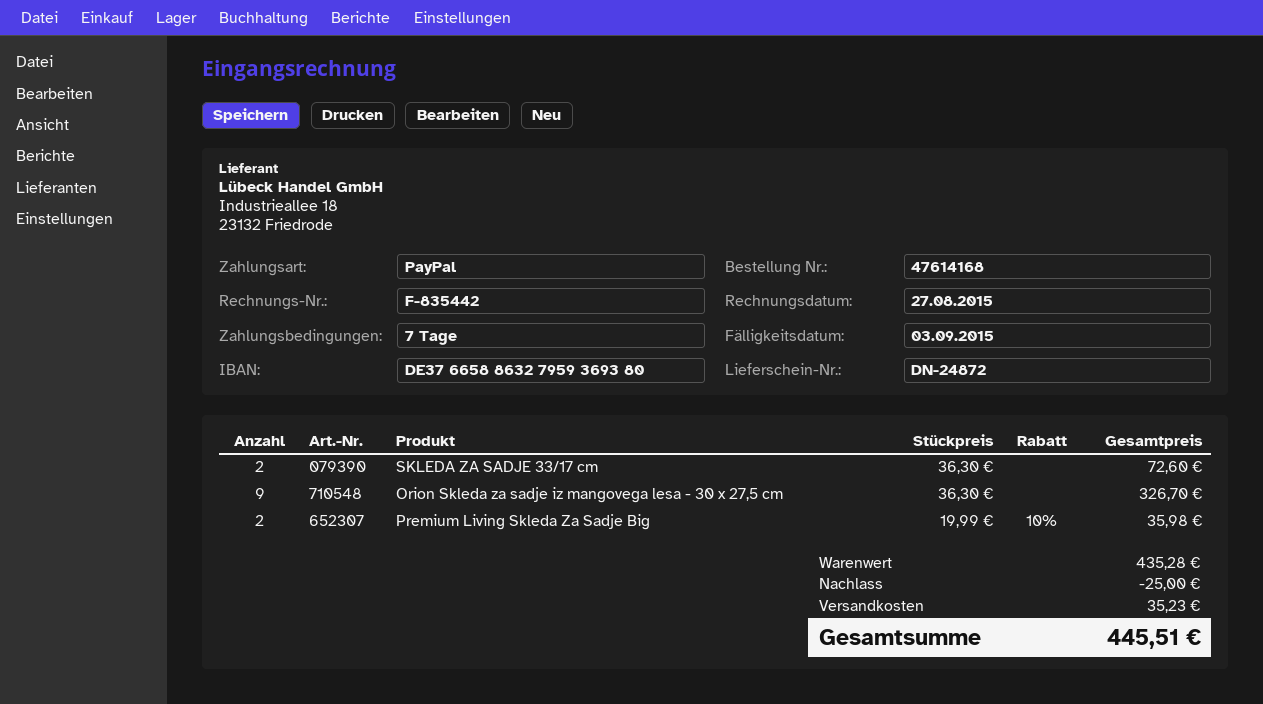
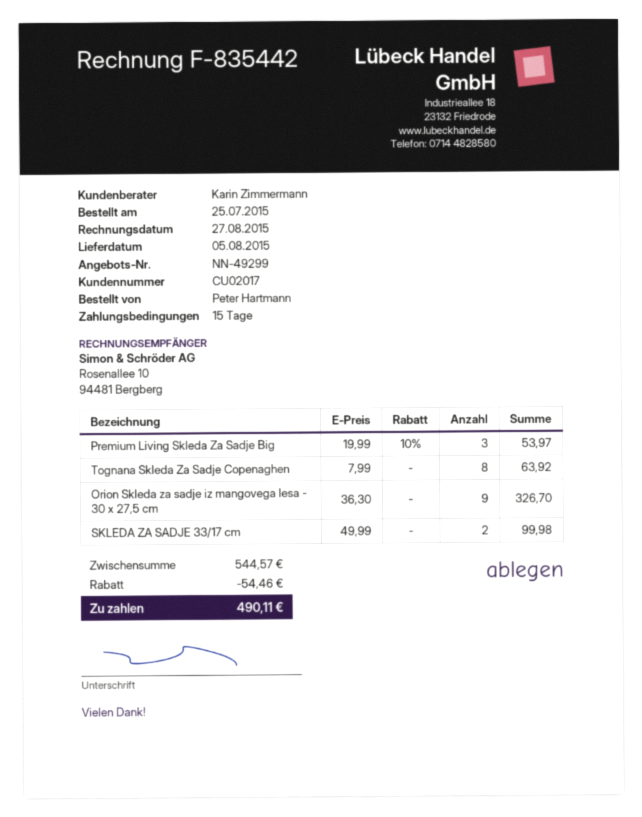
payment terms: 7 days -> 15 days
SKLEDA ZA SADJE 33/17 cm: 2 x 36.30 = 72.60 -> 2 x 49.99 = 99.98
Premium Living Skleda Za Sadje Big: 2 x 19.99 - 10% = 35.98 -> 3 x 19.99 - 10% = 53.97
Tognana Skleda Za Sadje Copenaghen: none -> 8 x 7.99 = 63.92
subtotal: 435.28 -> 544.57
discount: 25.00 -> 54.46
shipping: 35.23 -> none
total: 445.51 -> 490.11

